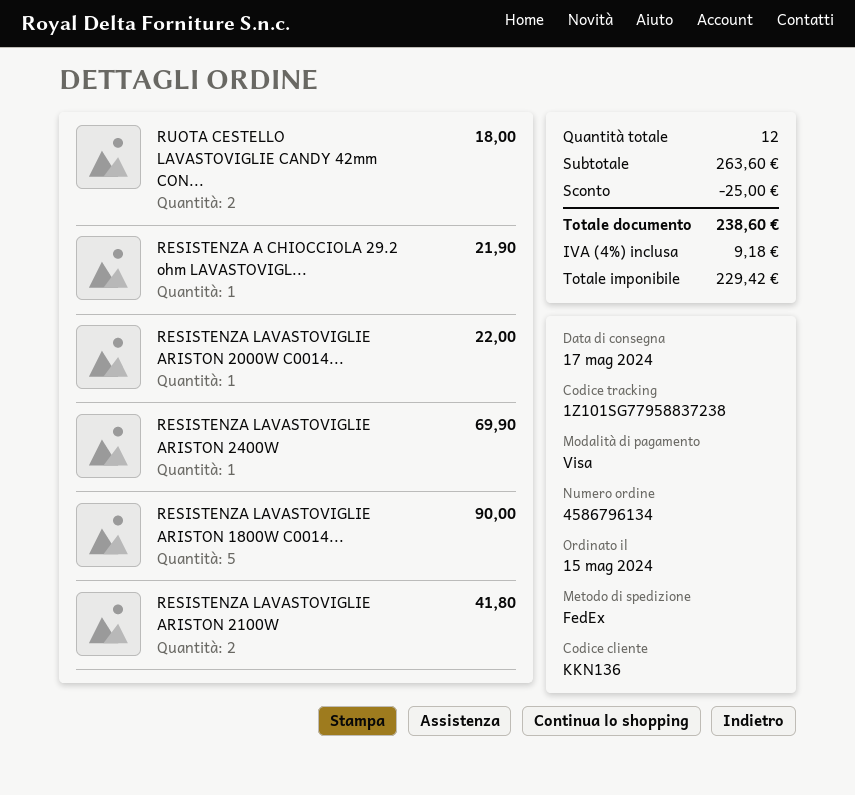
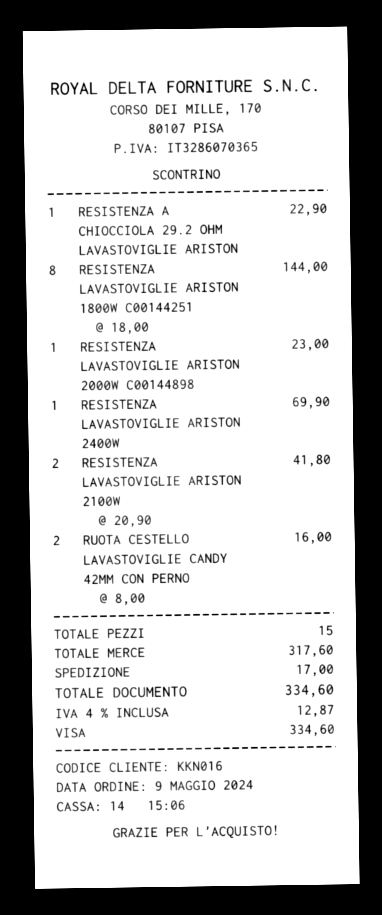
order date: 2024-05-15 -> 2024-05-09
customer number: KKN136 -> KKN016
RUOTA CESTELLO LAVASTOVIGLIE CANDY 42mm CON...: 2 for 18.00 -> 2 for 16.00
RESISTENZA A CHIOCCIOLA 29.2 ohm LAVASTOVIGL...: 1 for 21.90 -> 1 for 22.90
RESISTENZA LAVASTOVIGLIE ARISTON 2000W C0014...: 1 for 22.00 -> 1 for 23.00
RESISTENZA LAVASTOVIGLIE ARISTON 1800W C0014...: 5 for 90.00 -> 8 for 144.00
total quantity: 12 -> 15
subtotal: 263.60 -> 317.60
discount: 25.00 -> none
shipping: none -> 17.00
tax: 4% = 9.18 -> 4% = 12.87
total: 238.60 -> 334.60

